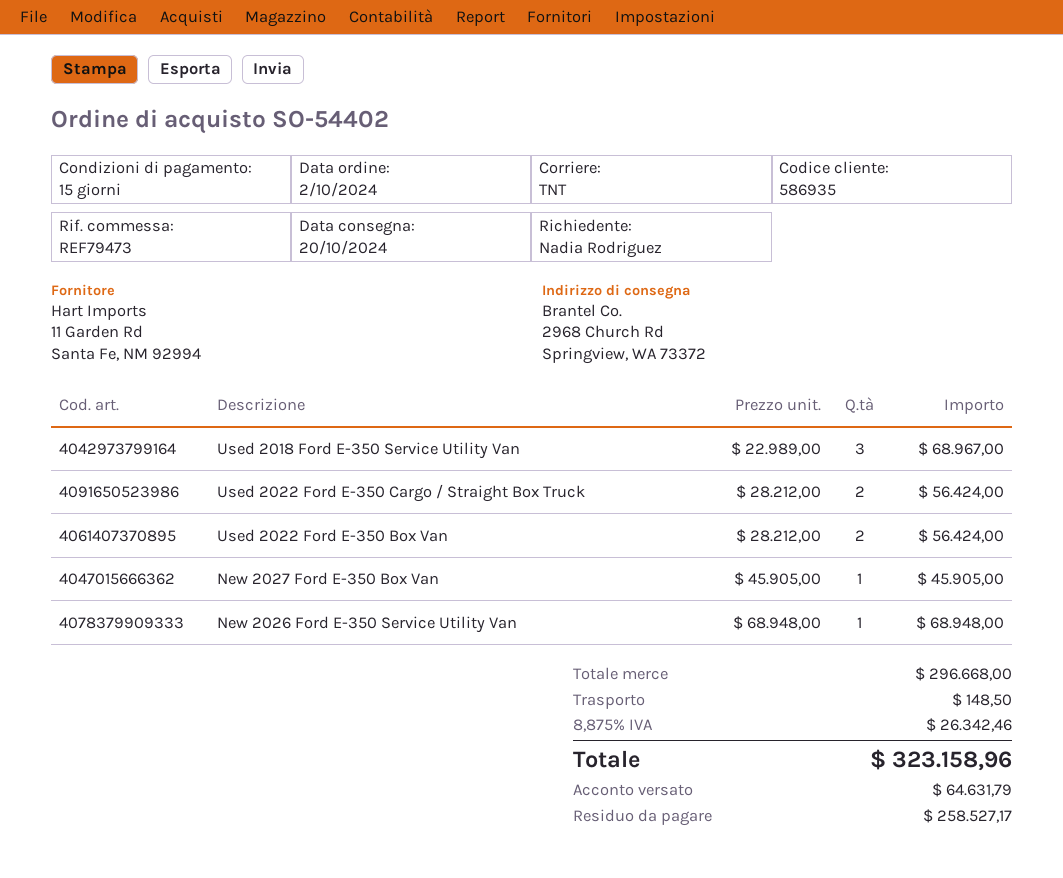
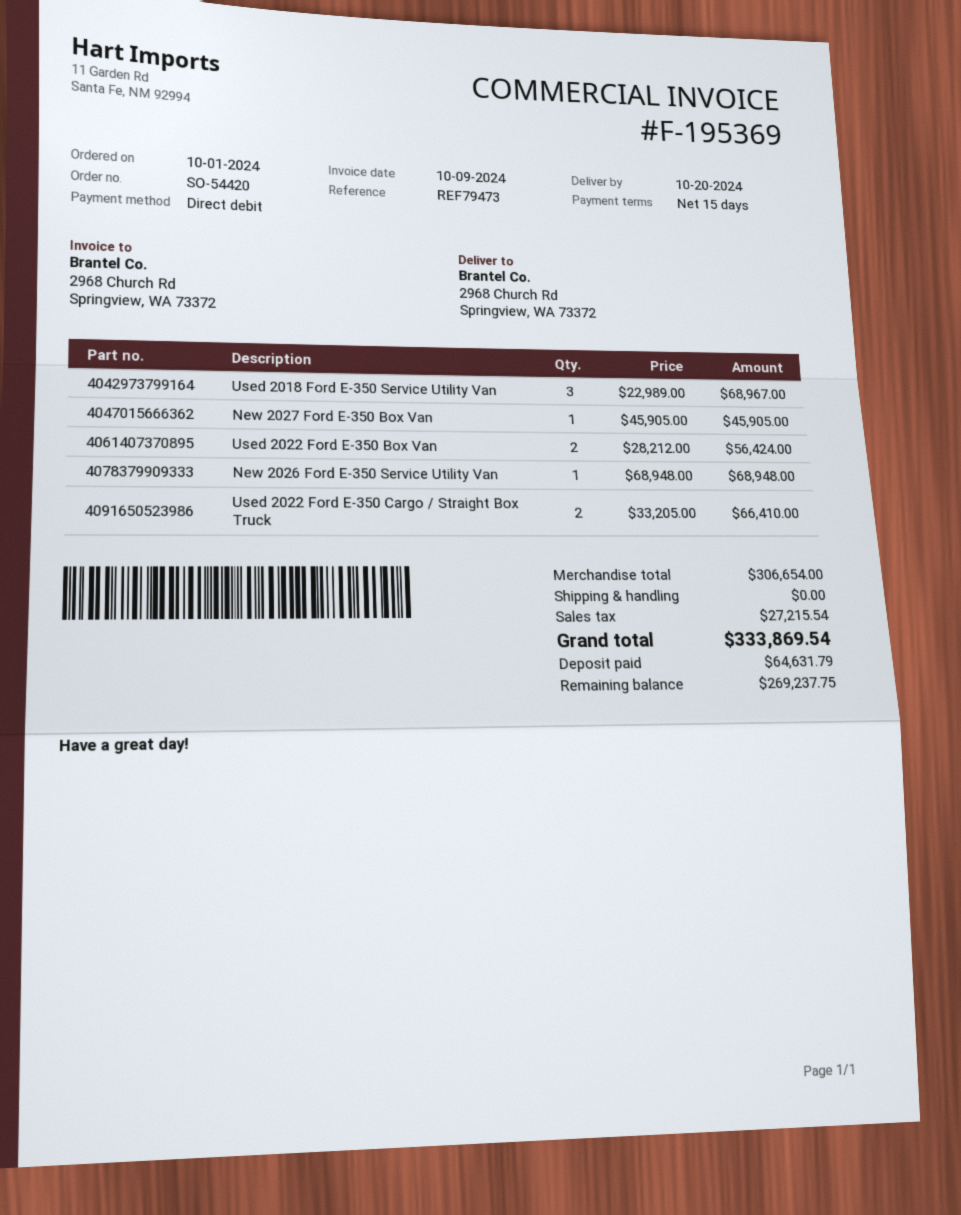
order number: SO-54402 -> SO-54420
order date: 2024-10-02 -> 2024-10-01
Used 2022 Ford E-350 Cargo / Straight Box Truck: 2 x 28212.00 = 56424.00 -> 2 x 33205.00 = 66410.00
subtotal: 296668.00 -> 306654.00
shipping: 148.50 -> 0.00
tax: 26342.46 -> 27215.54
total: 323158.96 -> 333869.54
balance: 258527.17 -> 269237.75

